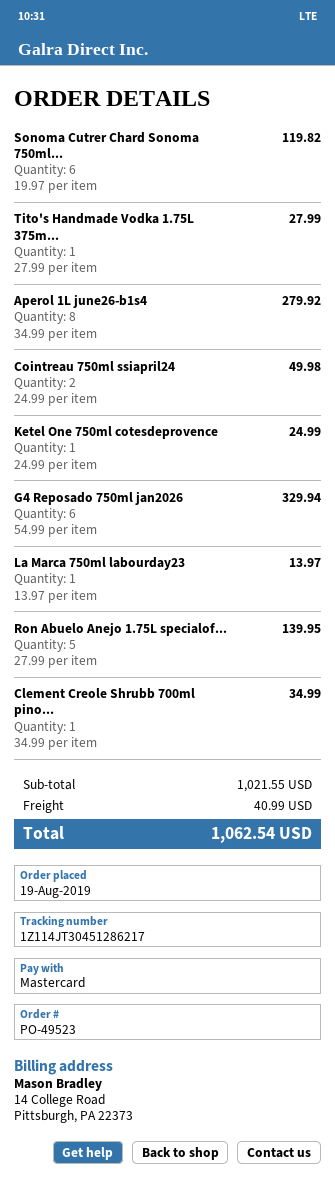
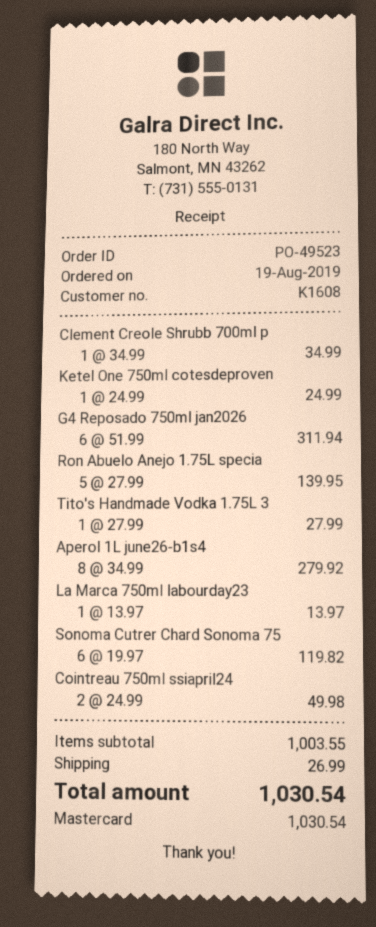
G4 Reposado 750ml jan2026: 6 x 54.99 = 329.94 -> 6 x 51.99 = 311.94
subtotal: 1021.55 -> 1003.55
shipping: 40.99 -> 26.99
total: 1062.54 -> 1030.54

